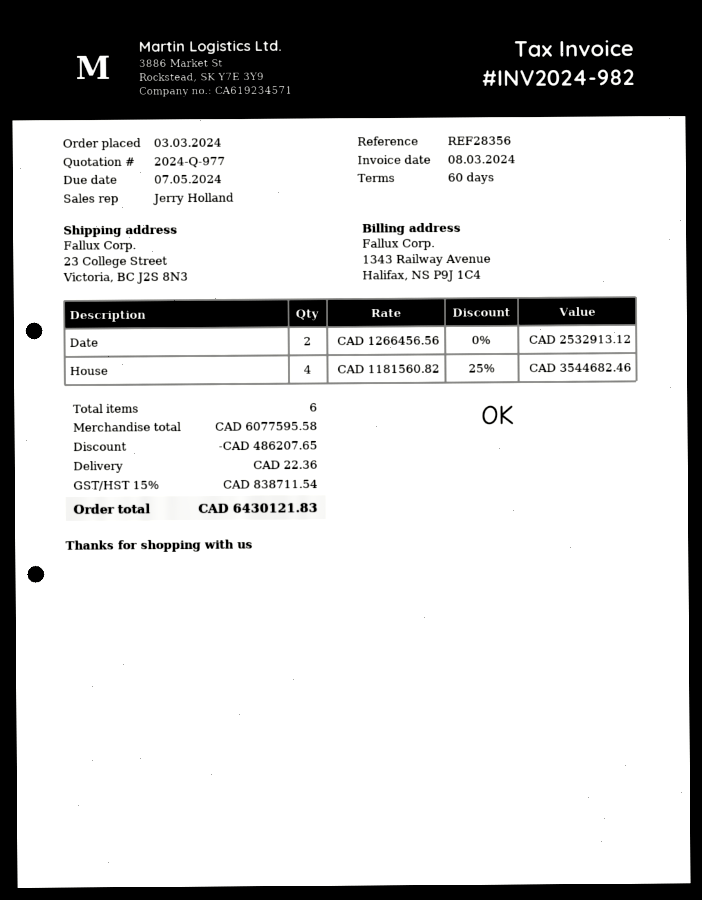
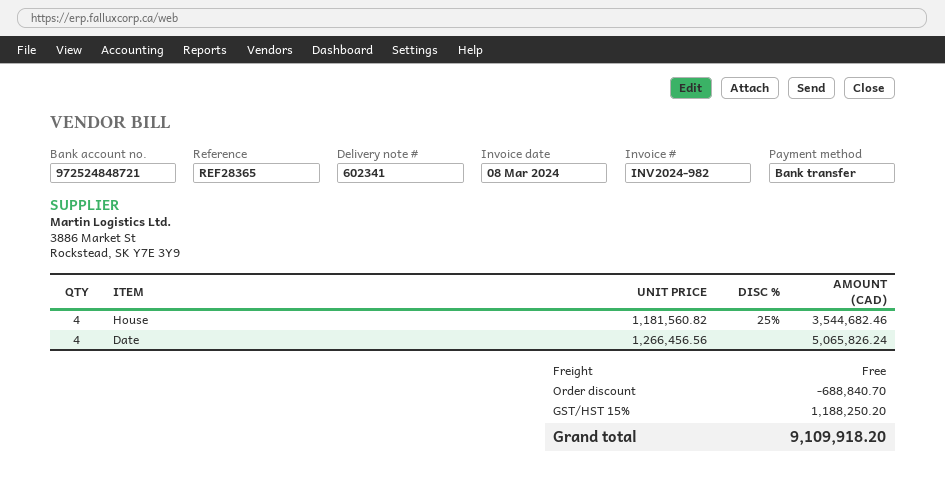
reference: REF28356 -> REF28365
Date: 2 x 1266456.56 = 2532913.12 -> 4 x 1266456.56 = 5065826.24
discount: 486207.65 -> 688840.70
shipping: 22.36 -> 0.00
tax: 15% = 838711.54 -> 15% = 1188250.20
total: 6430121.83 -> 9109918.20

